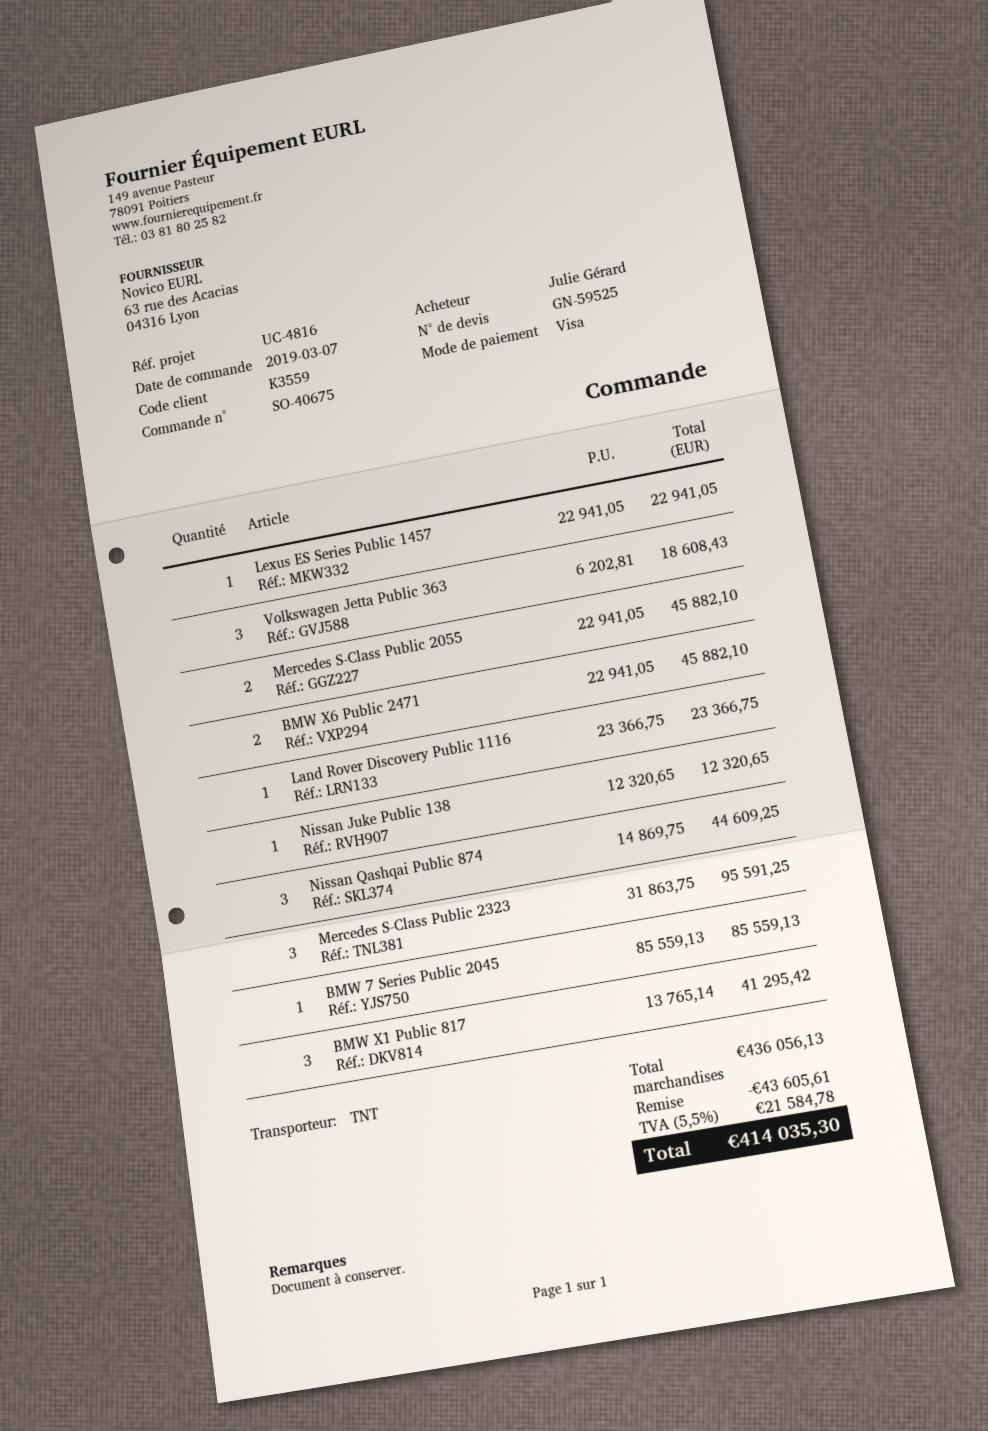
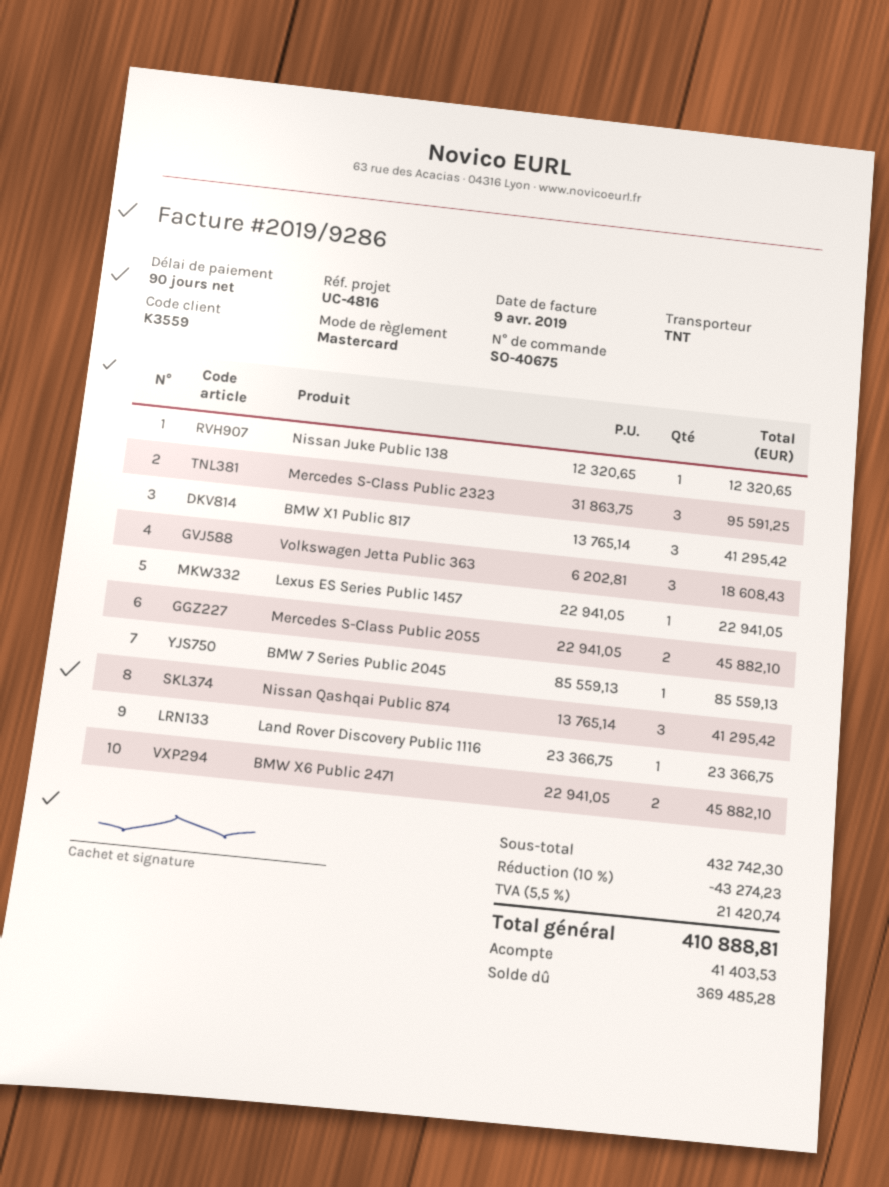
payment method: Visa -> Mastercard
Nissan Qashqai Public 874: 3 x 14869.75 = 44609.25 -> 3 x 13765.14 = 41295.42
subtotal: 436056.13 -> 432742.30
discount: 43605.61 -> 43274.23
tax: 5.5% = 21584.78 -> 5.5% = 21420.74
total: 414035.30 -> 410888.81

